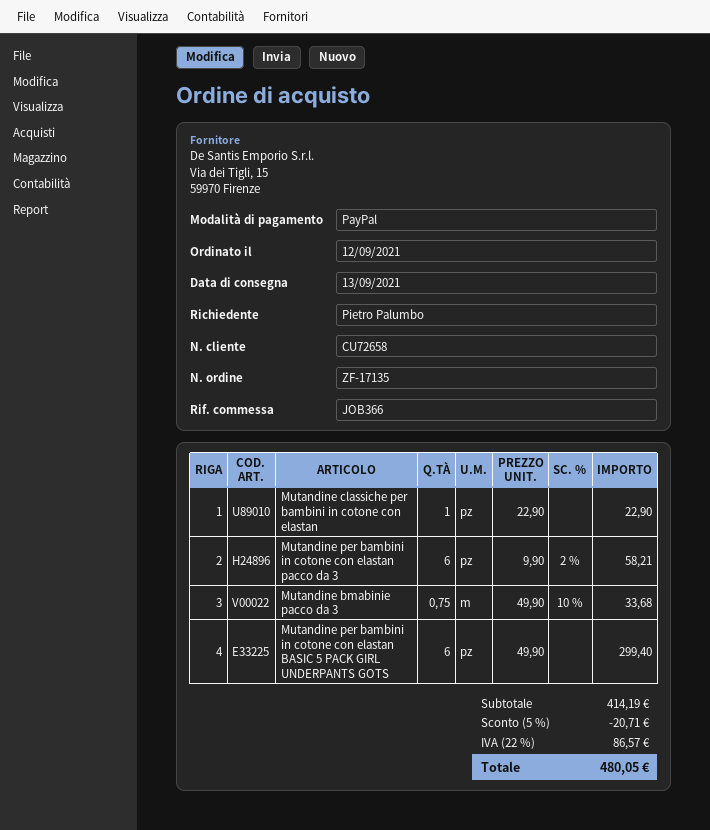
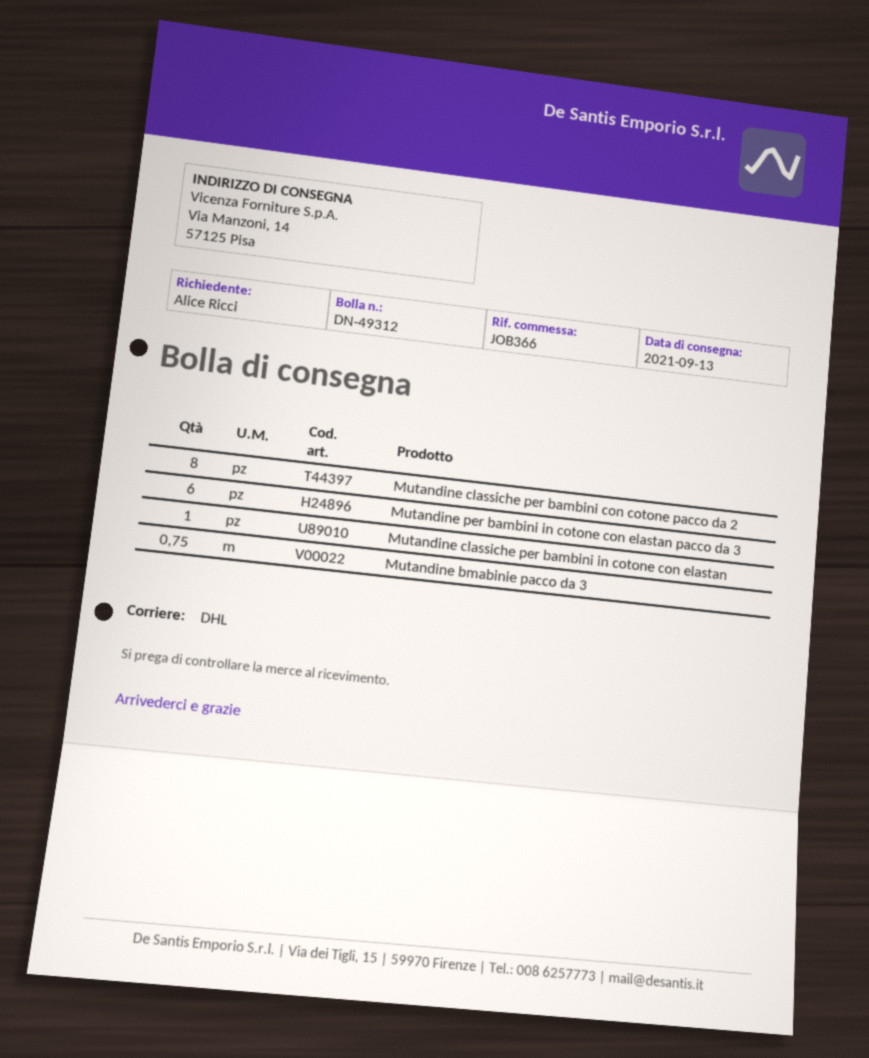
ordered by: Pietro Palumbo -> Alice Ricci
Mutandine per bambini in cotone con elastan BASIC 5 PACK GIRL UNDERPANTS GOTS: 6 -> none
Mutandine classiche per bambini con cotone pacco da 2: none -> 8

